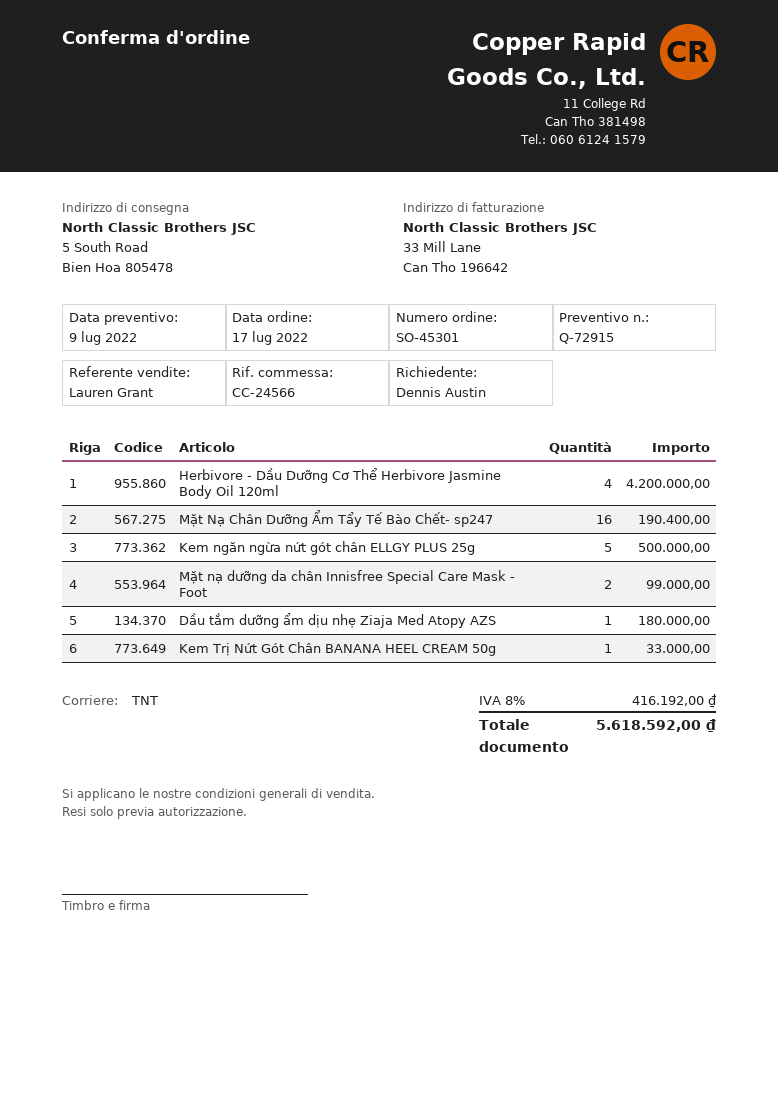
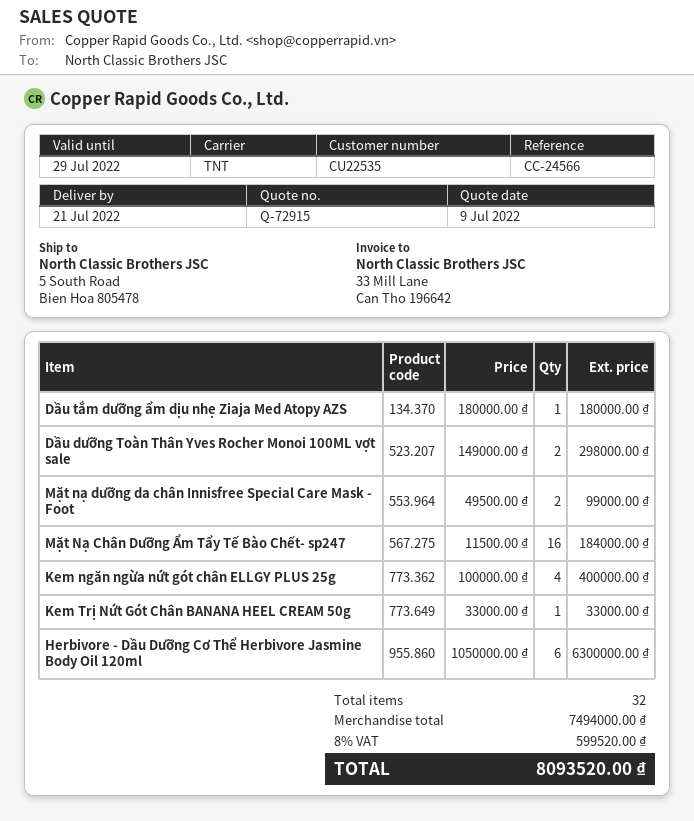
Herbivore - Dầu Dưỡng Cơ Thể Herbivore Jasmine Body Oil 120ml: 4 for 4200000.00 -> 6 for 6300000.00
Mặt Nạ Chân Dưỡng Ẩm Tẩy Tế Bào Chết- sp247: 16 for 190400.00 -> 16 for 184000.00
Kem ngăn ngừa nứt gót chân ELLGY PLUS 25g: 5 for 500000.00 -> 4 for 400000.00
Dầu dưỡng Toàn Thân Yves Rocher Monoi 100ML vợt sale: none -> 2 for 298000.00
tax: 8% = 416192.00 -> 8% = 599520.00
total: 5618592.00 -> 8093520.00

